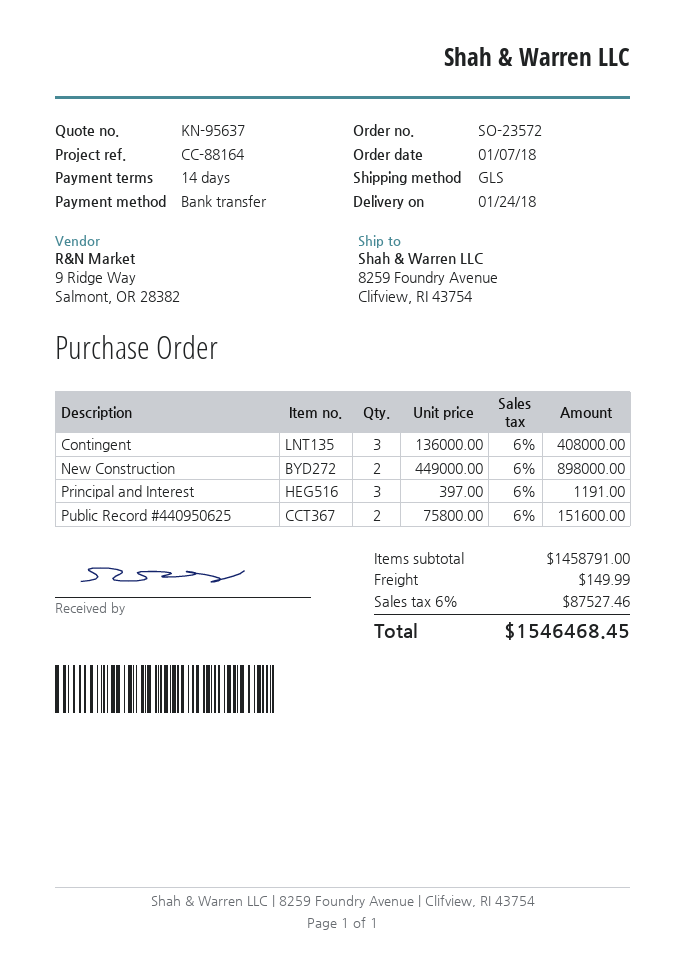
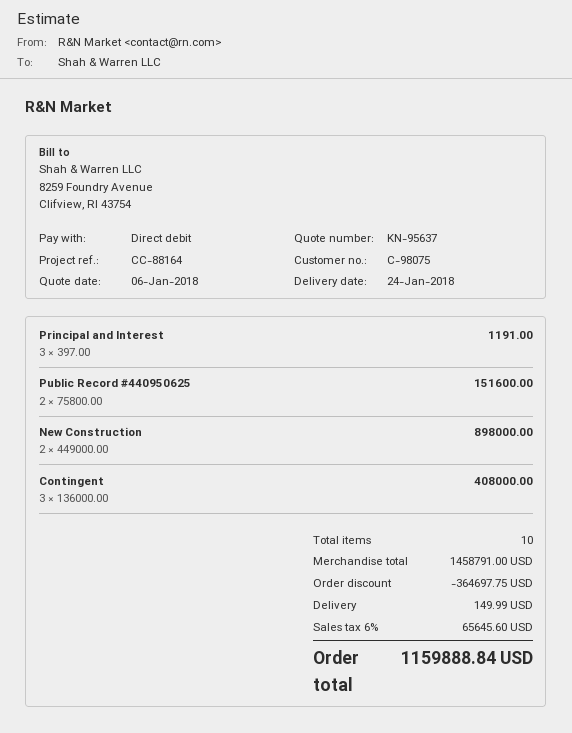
payment method: bank transfer -> direct debit
discount: none -> 364697.75
tax: 6% = 87527.46 -> 6% = 65645.60
total: 1546468.45 -> 1159888.84

